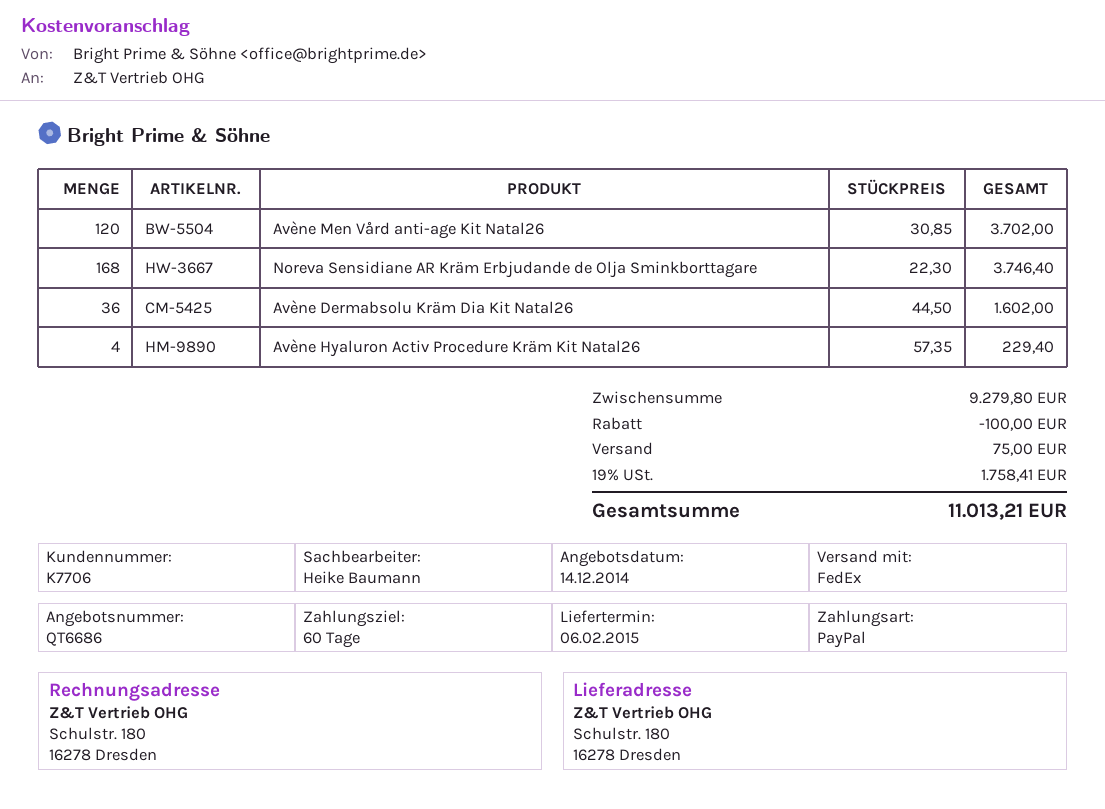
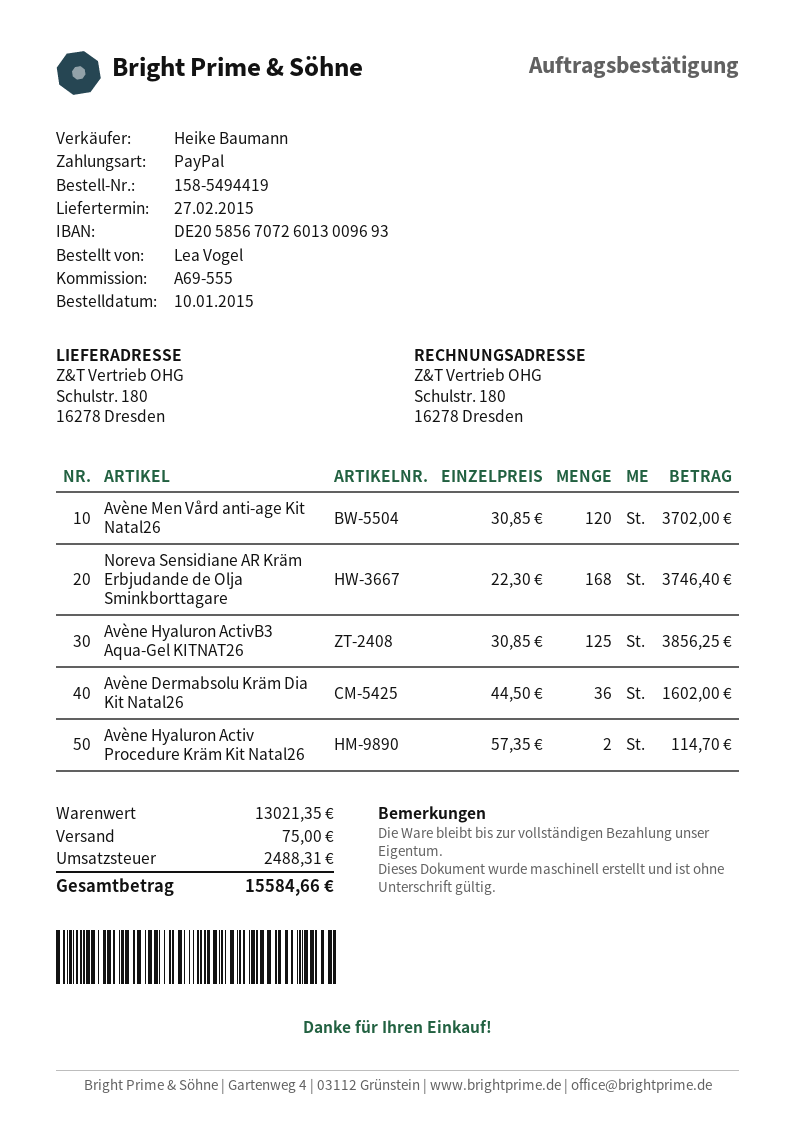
delivery date: 2015-02-06 -> 2015-02-27
Avène Hyaluron Activ Procedure Kräm Kit Natal26: 4 x 57.35 = 229.40 -> 2 x 57.35 = 114.70
Avène Hyaluron ActivB3 Aqua-Gel KITNAT26: none -> 125 x 30.85 = 3856.25
subtotal: 9279.80 -> 13021.35
discount: 100.00 -> none
tax: 1758.41 -> 2488.31
total: 11013.21 -> 15584.66

